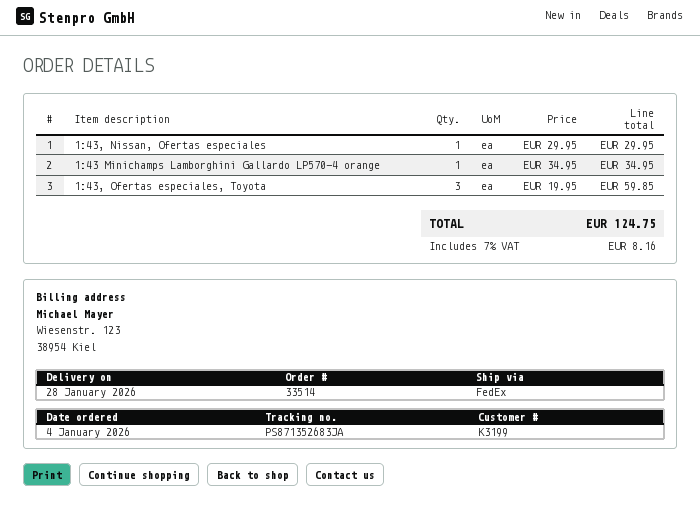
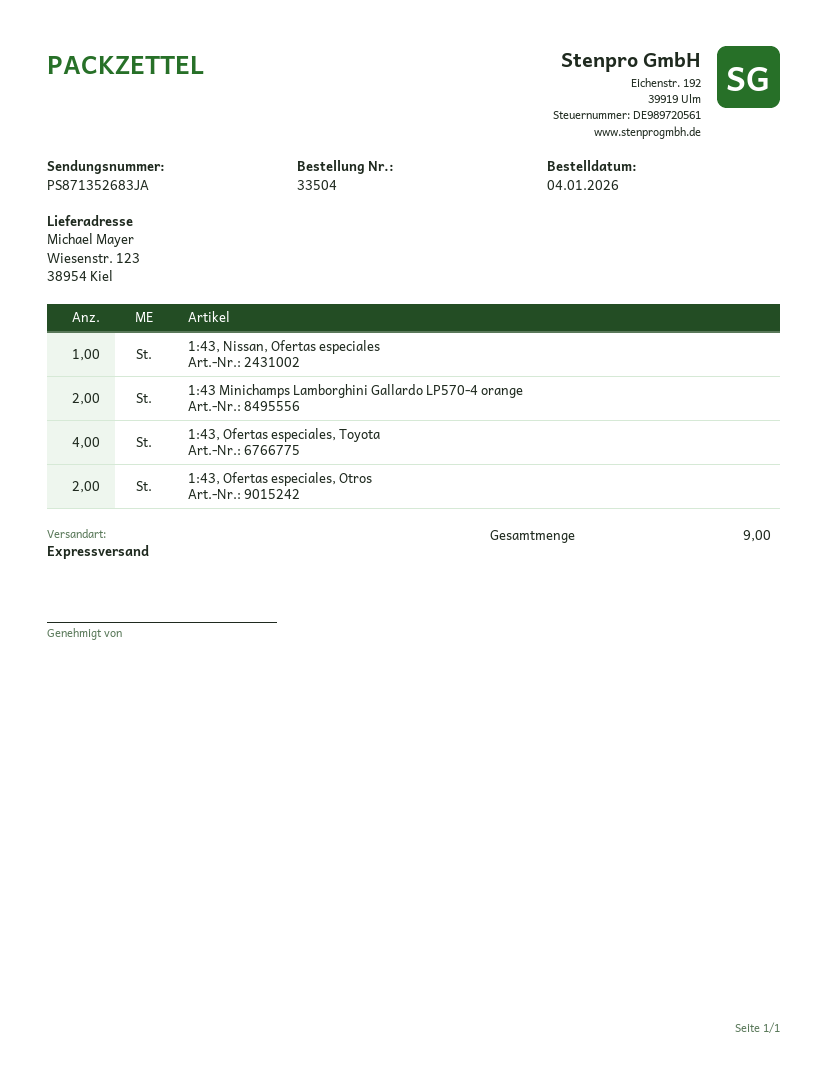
order number: 33514 -> 33504
shipping method: FedEx -> express
1:43 Minichamps Lamborghini Gallardo LP570-4 orange: 1 -> 2
1:43, Ofertas especiales, Toyota: 3 -> 4
1:43, Ofertas especiales, Otros: none -> 2

